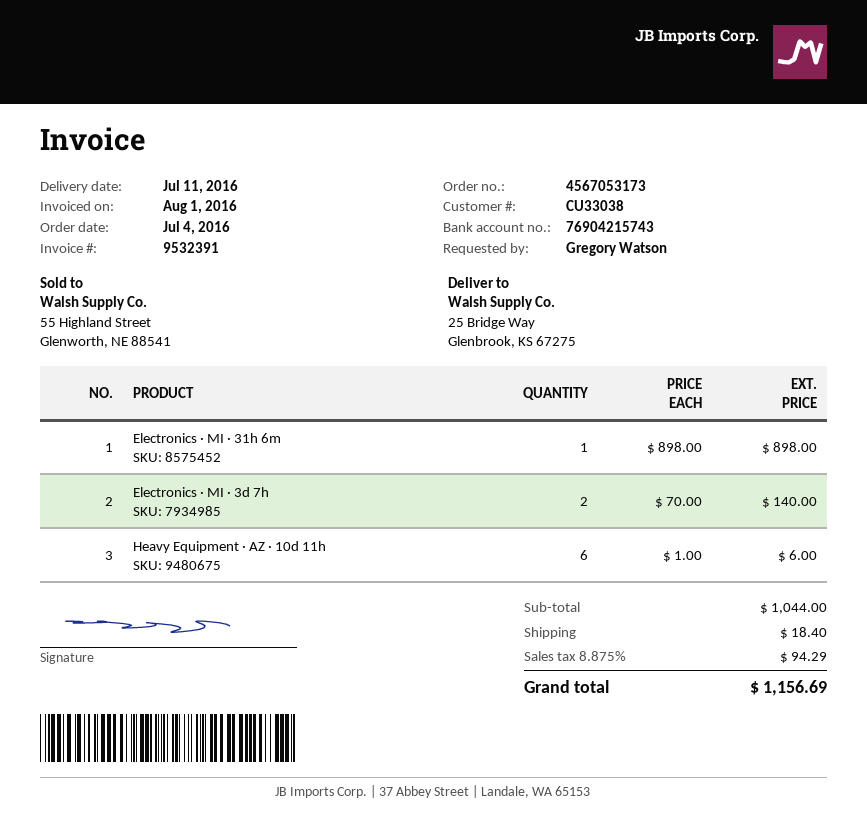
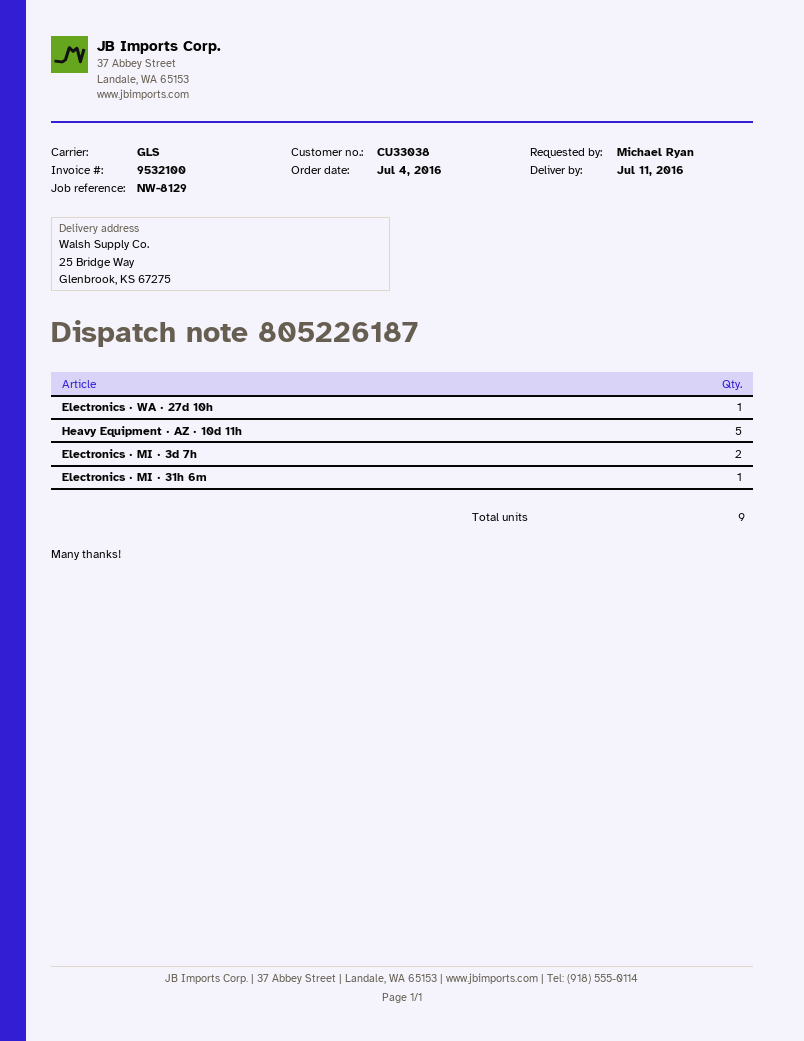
invoice number: 9532391 -> 9532100
ordered by: Gregory Watson -> Michael Ryan
Heavy Equipment · AZ · 10d 11h: 6 -> 5
Electronics · WA · 27d 10h: none -> 1

